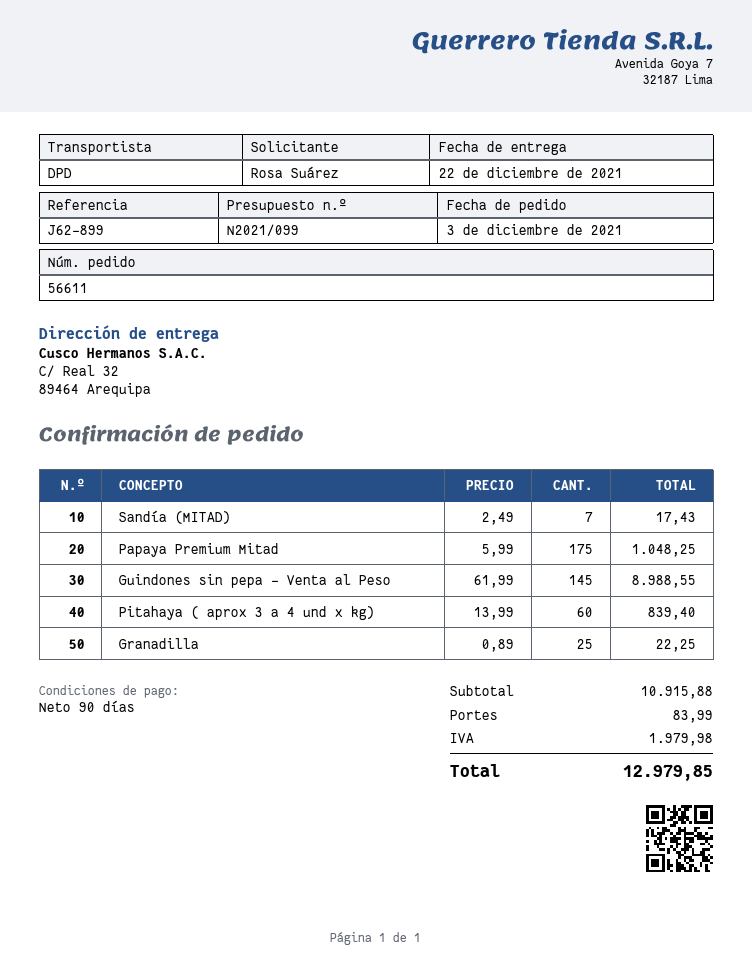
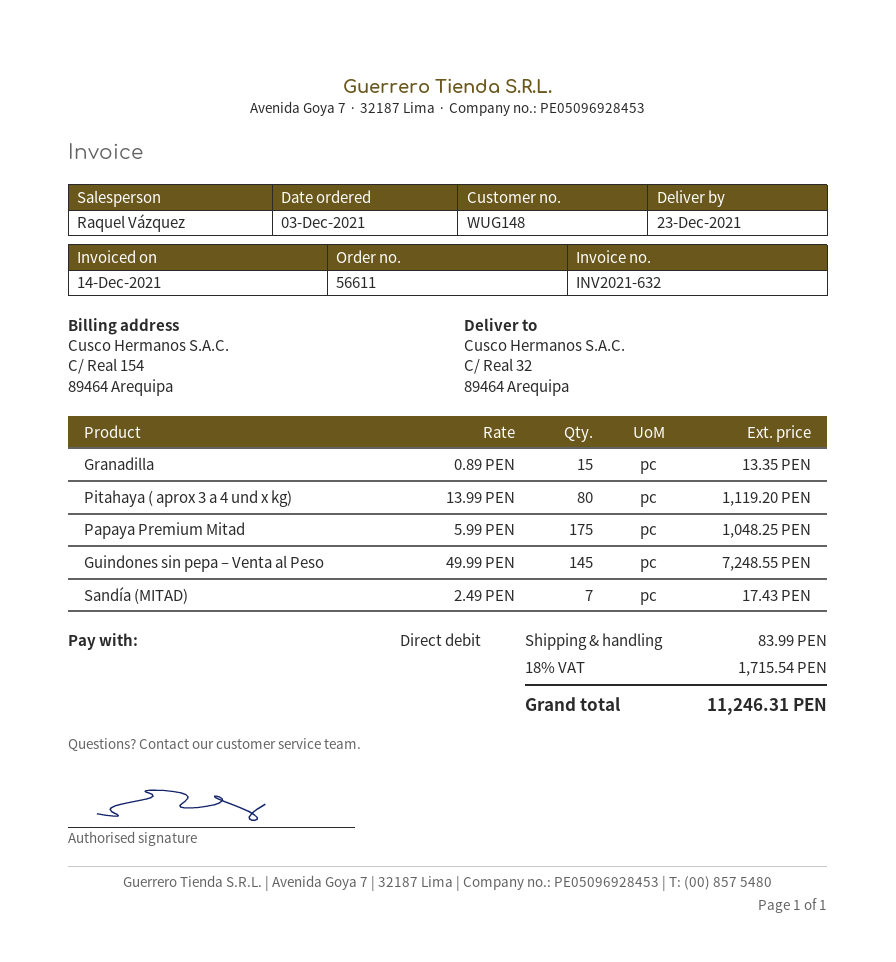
delivery date: 2021-12-22 -> 2021-12-23
Guindones sin pepa – Venta al Peso: 145 x 61.99 = 8988.55 -> 145 x 49.99 = 7248.55
Pitahaya ( aprox 3 a 4 und x kg): 60 x 13.99 = 839.40 -> 80 x 13.99 = 1119.20
Granadilla: 25 x 0.89 = 22.25 -> 15 x 0.89 = 13.35
tax: 1979.98 -> 1715.54
total: 12979.85 -> 11246.31

